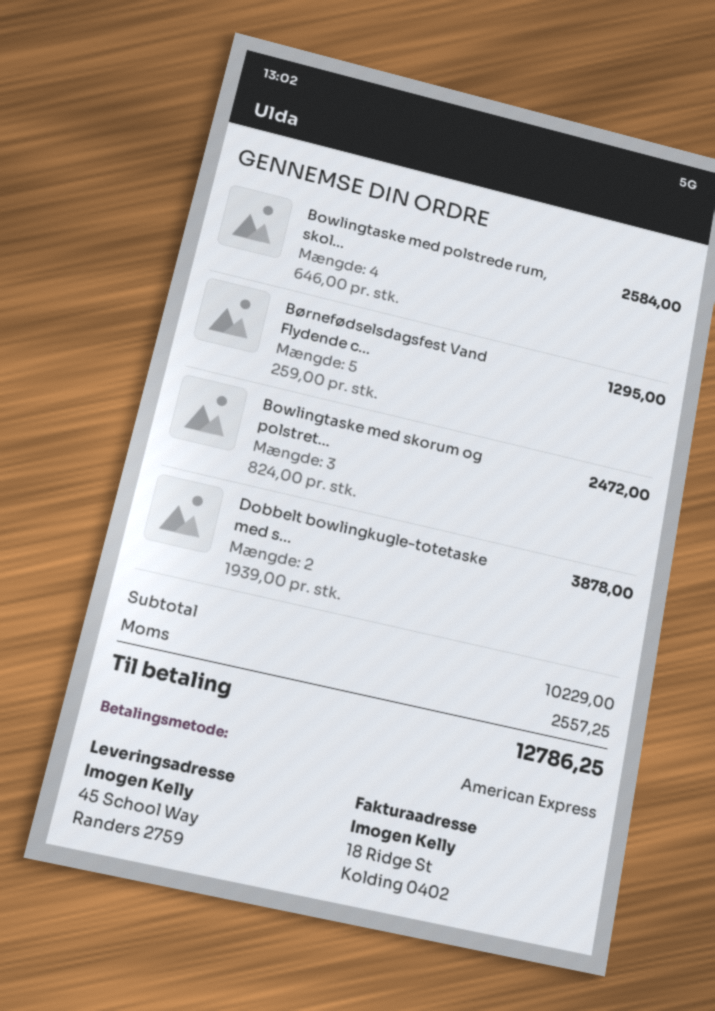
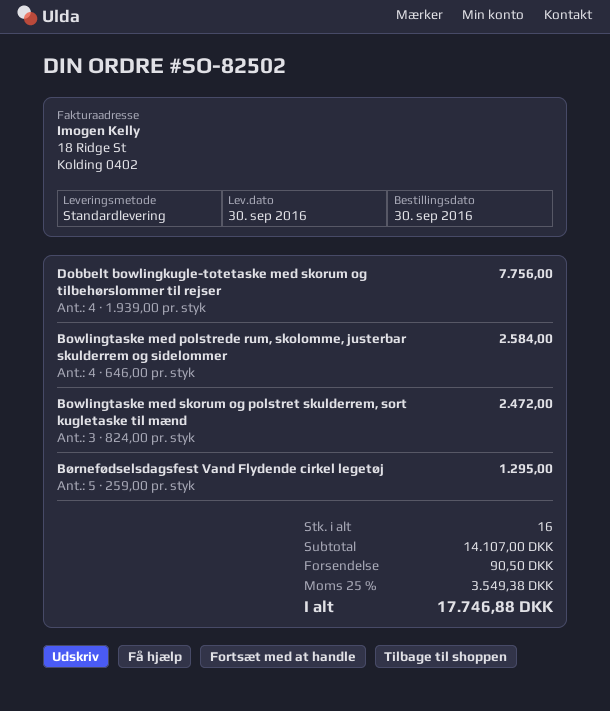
Dobbelt bowlingkugle-totetaske med s...: 2 x 1939.00 = 3878.00 -> 4 x 1939.00 = 7756.00
subtotal: 10229.00 -> 14107.00
shipping: none -> 90.50
tax: 2557.25 -> 3549.38
total: 12786.25 -> 17746.88

